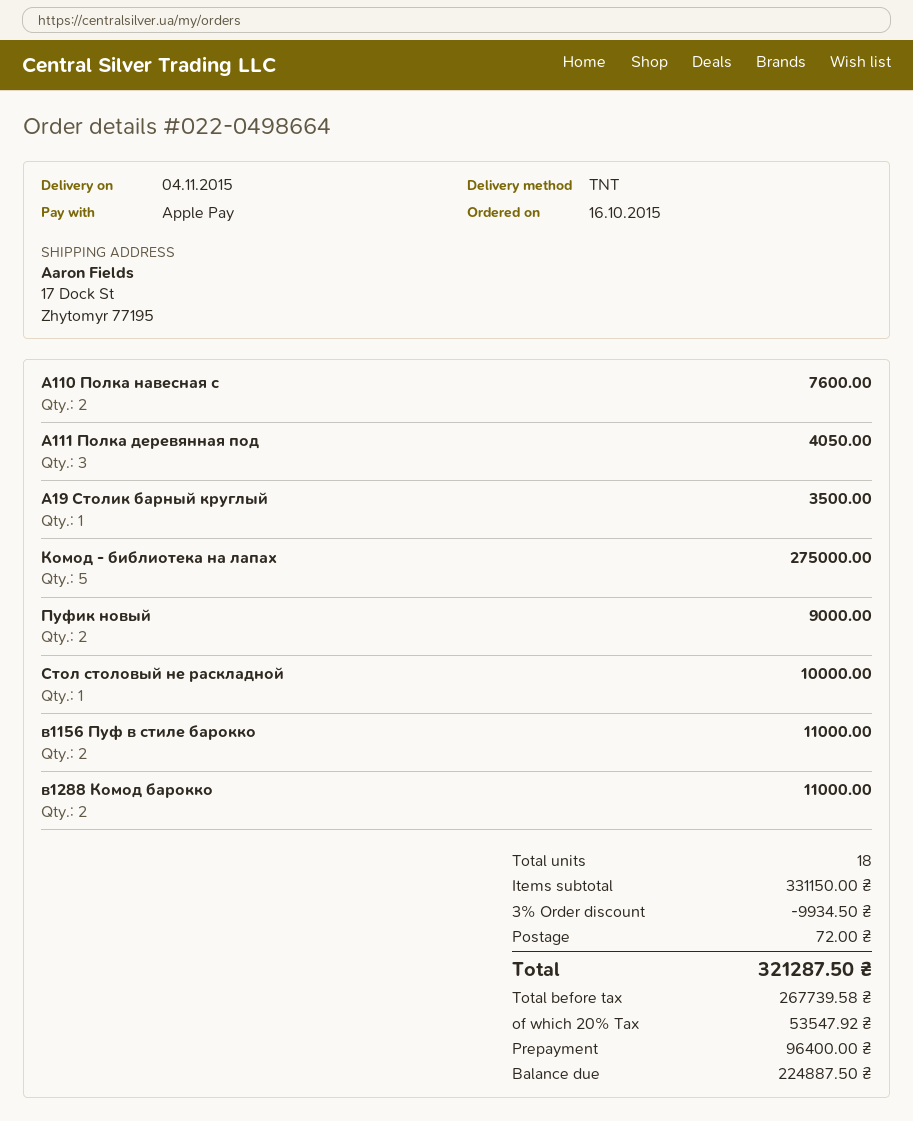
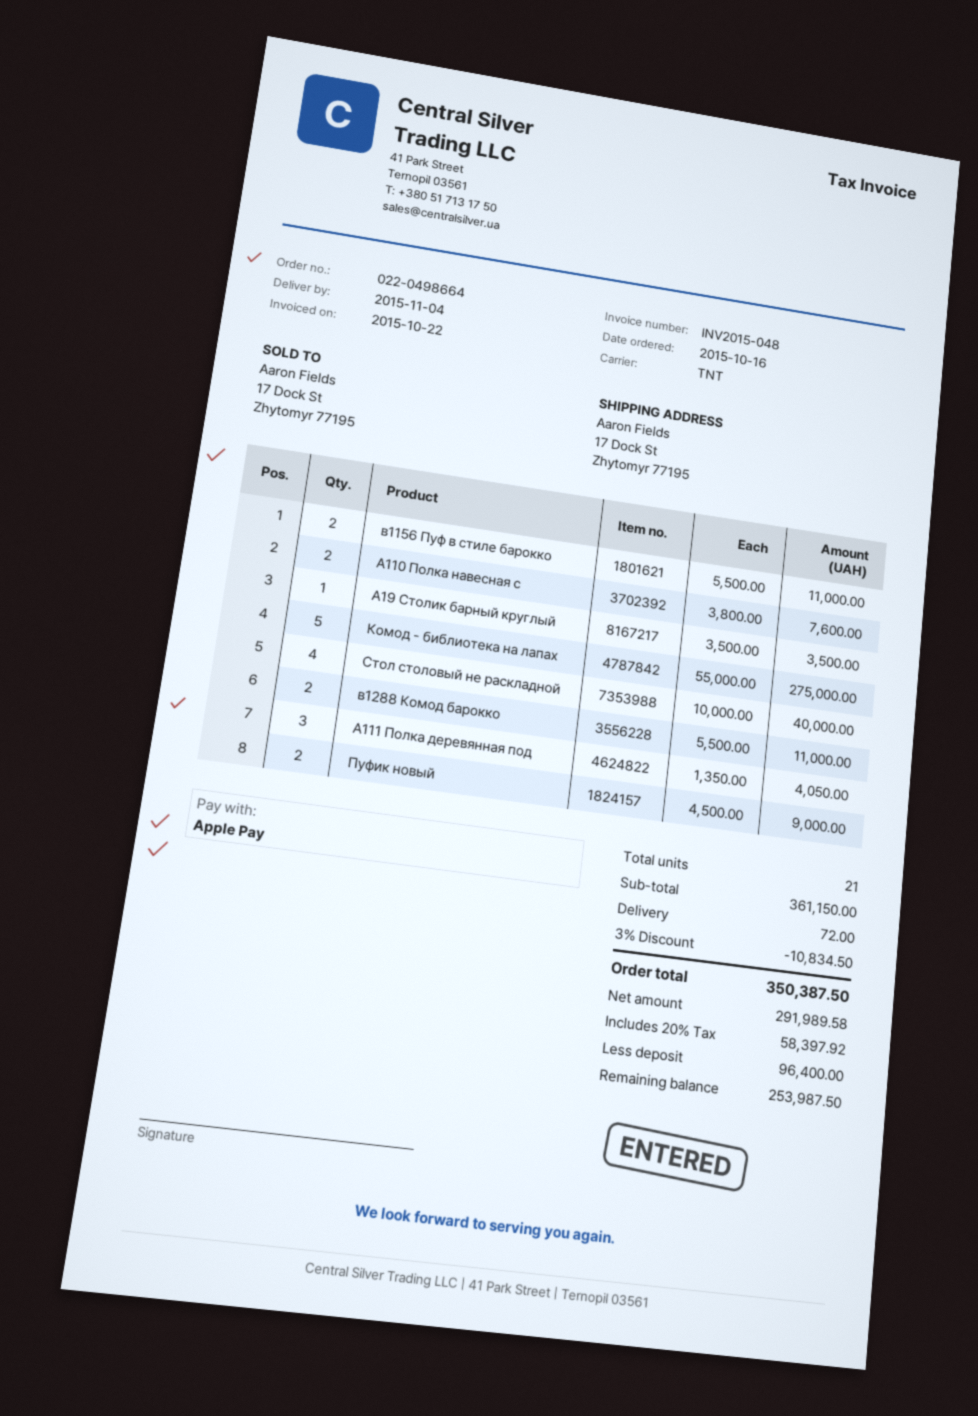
Стол столовый не раскладной: 1 for 10000.00 -> 4 for 40000.00
total quantity: 18 -> 21
subtotal: 331150.00 -> 361150.00
discount: 3% = 9934.50 -> 3% = 10834.50
net: 267739.58 -> 291989.58
tax: 20% = 53547.92 -> 20% = 58397.92
total: 321287.50 -> 350387.50
balance: 224887.50 -> 253987.50

